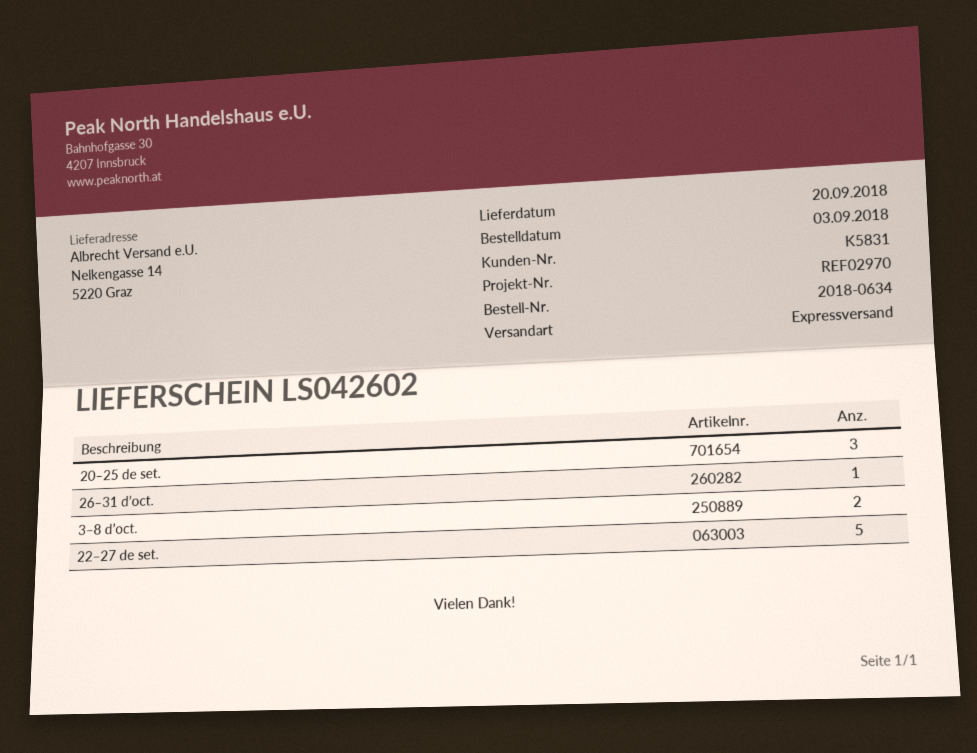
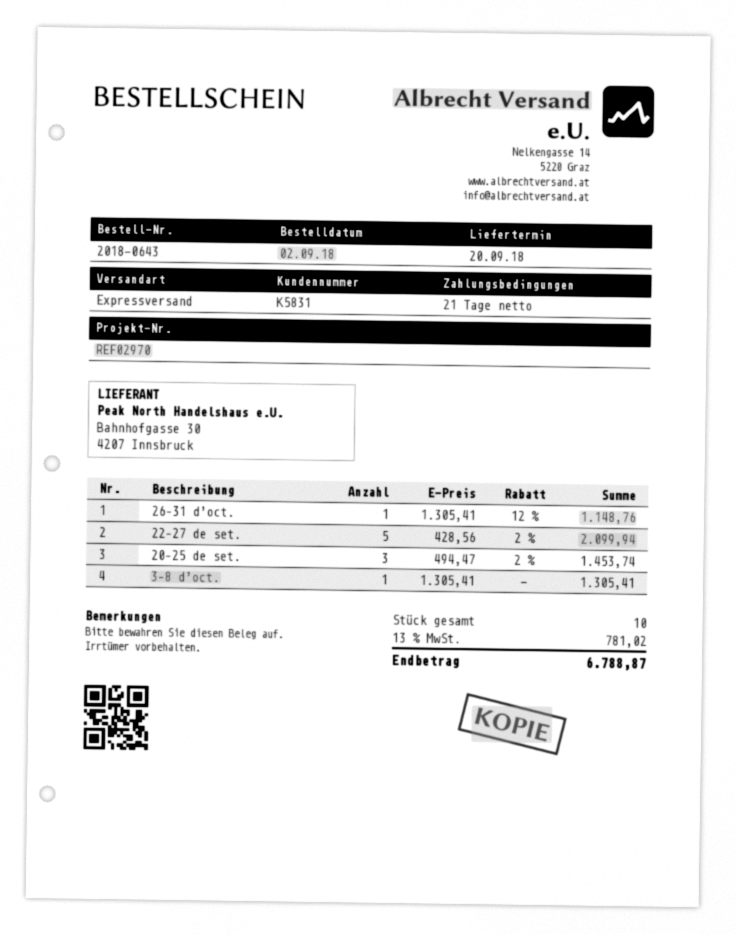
order number: 2018-0634 -> 2018-0643
order date: 2018-09-03 -> 2018-09-02
3–8 d’oct.: 2 -> 1

